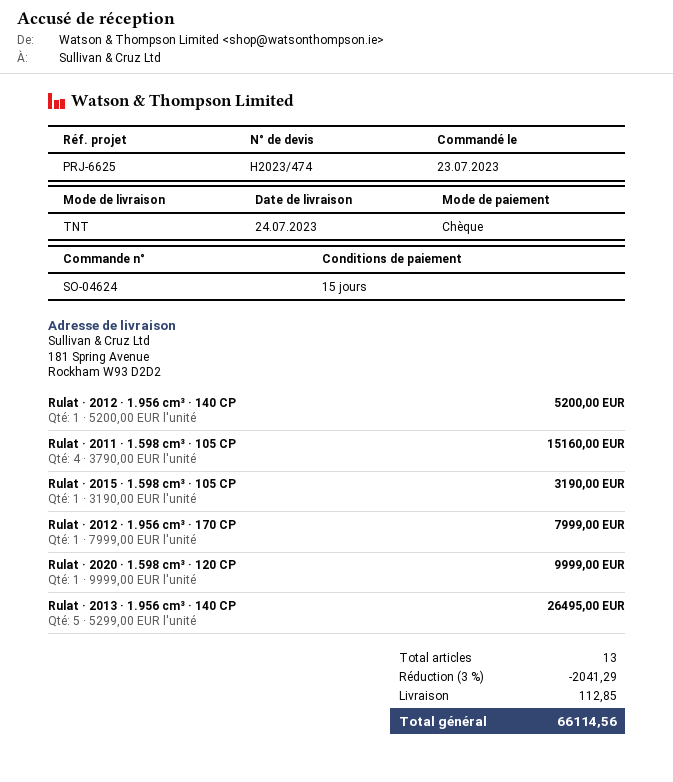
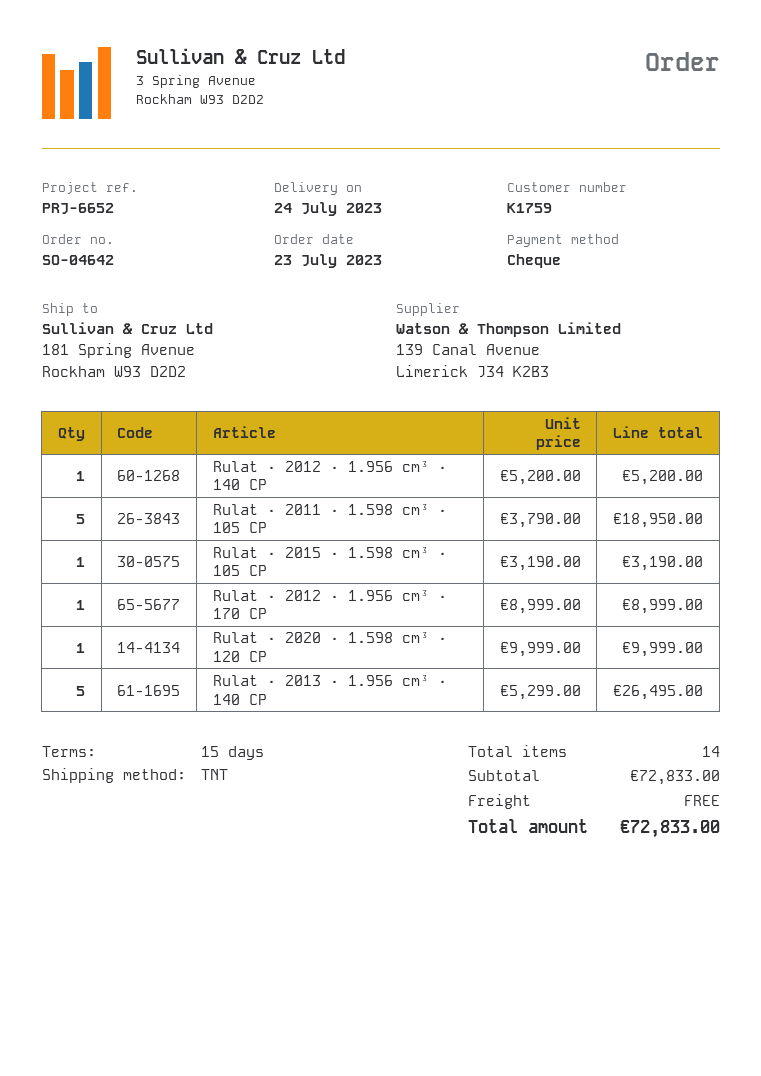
order number: SO-04624 -> SO-04642
reference: PRJ-6625 -> PRJ-6652
Rulat · 2011 · 1.598 cm³ · 105 CP: 4 x 3790.00 = 15160.00 -> 5 x 3790.00 = 18950.00
Rulat · 2012 · 1.956 cm³ · 170 CP: 1 x 7999.00 = 7999.00 -> 1 x 8999.00 = 8999.00
total quantity: 13 -> 14
discount: 3% = 2041.29 -> none
shipping: 112.85 -> 0.00
total: 66114.56 -> 72833.00

